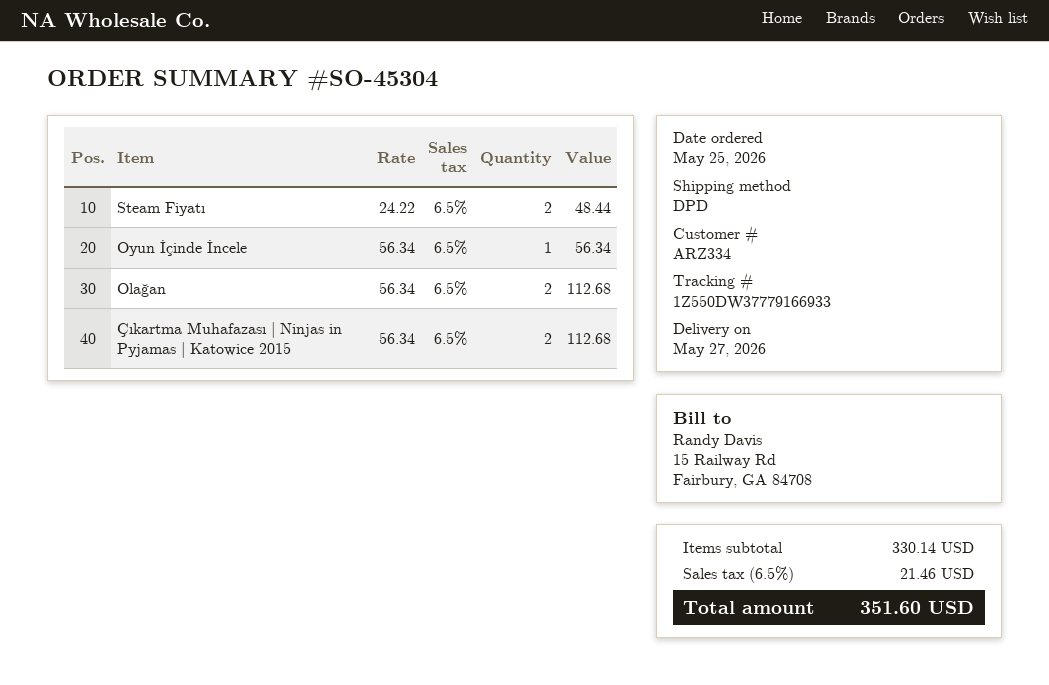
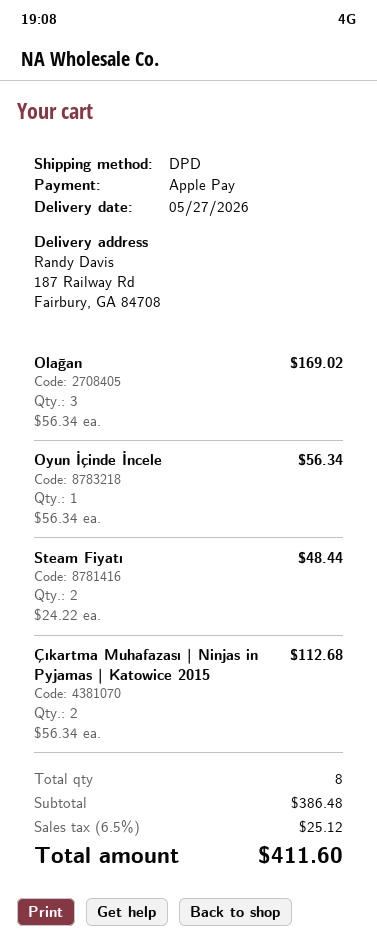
Olağan: 2 x 56.34 = 112.68 -> 3 x 56.34 = 169.02
subtotal: 330.14 -> 386.48
tax: 6.5% = 21.46 -> 6.5% = 25.12
total: 351.60 -> 411.60

